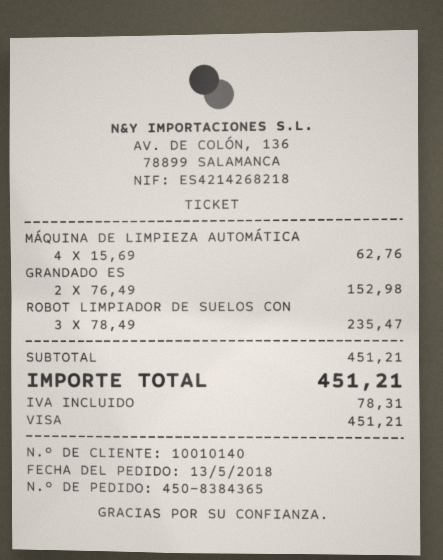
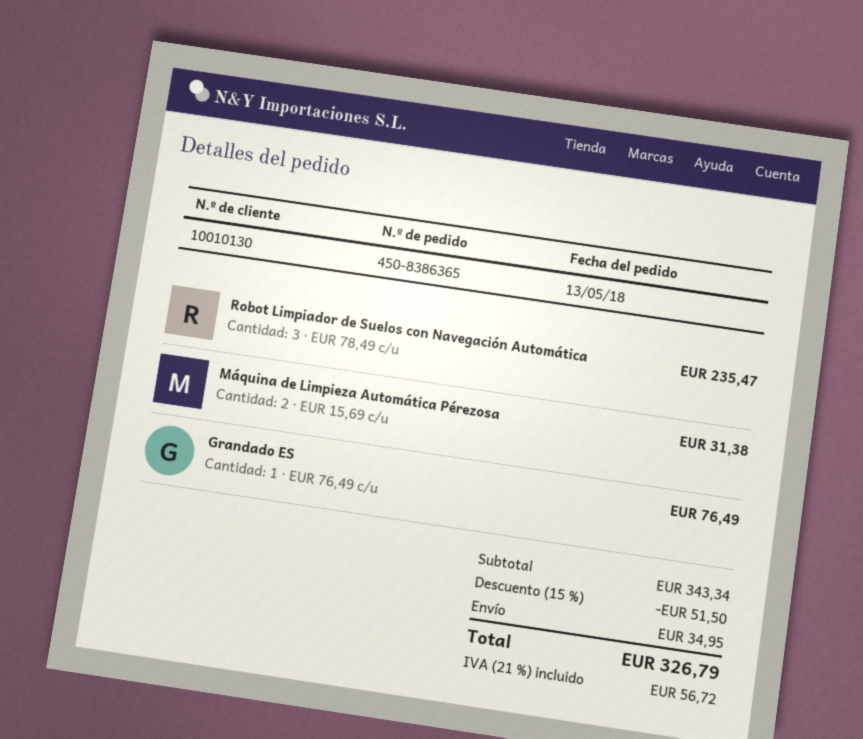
order number: 450-8384365 -> 450-8386365
customer number: 10010140 -> 10010130
MÁQUINA DE LIMPIEZA AUTOMÁTICA: 4 x 15.69 = 62.76 -> 2 x 15.69 = 31.38
GRANDADO ES: 2 x 76.49 = 152.98 -> 1 x 76.49 = 76.49
subtotal: 451.21 -> 343.34
discount: none -> 15% = 51.50
shipping: none -> 34.95
tax: 78.31 -> 56.72
total: 451.21 -> 326.79

